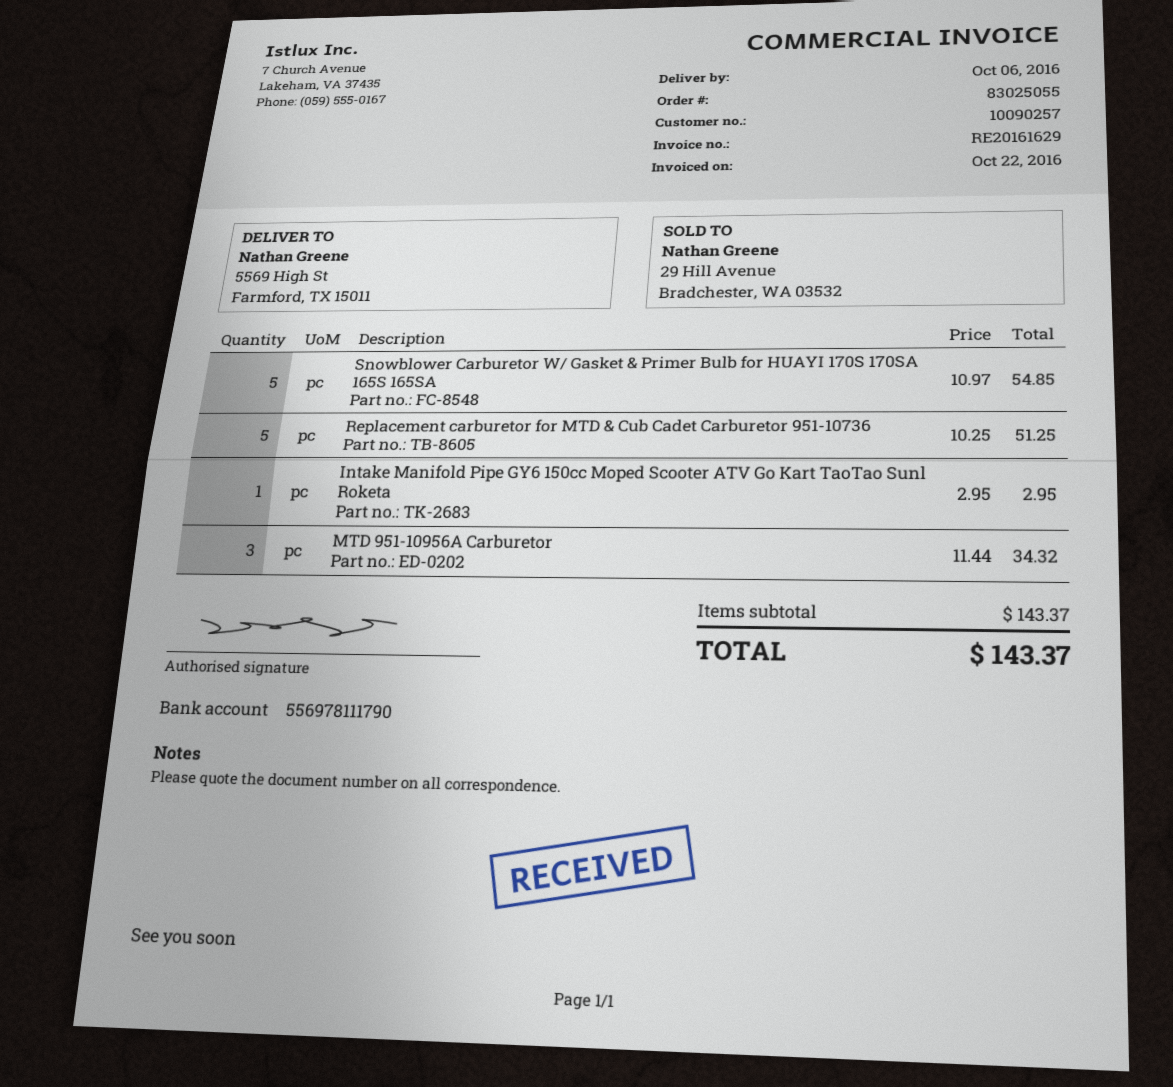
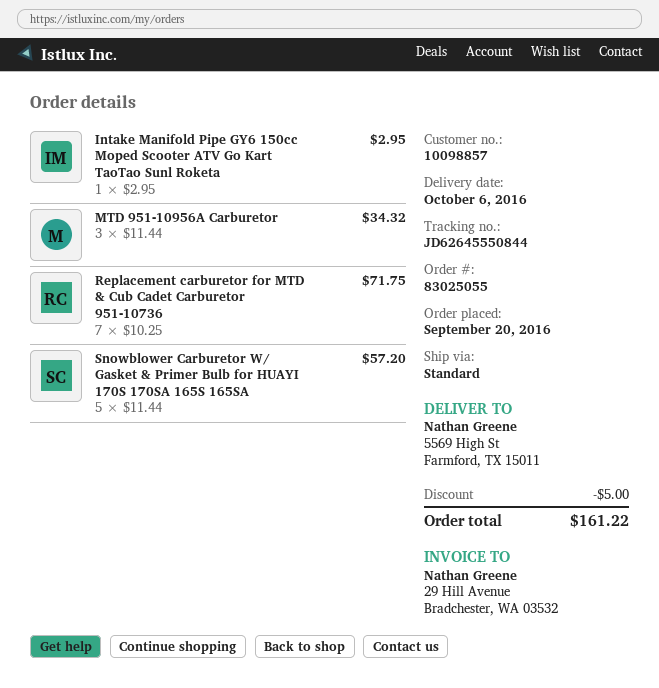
customer number: 10090257 -> 10098857
Snowblower Carburetor W/ Gasket & Primer Bulb for HUAYI 170S 170SA 165S 165SA: 5 x 10.97 = 54.85 -> 5 x 11.44 = 57.20
Replacement carburetor for MTD & Cub Cadet Carburetor 951-10736: 5 x 10.25 = 51.25 -> 7 x 10.25 = 71.75
discount: none -> 5.00
total: 143.37 -> 161.22

